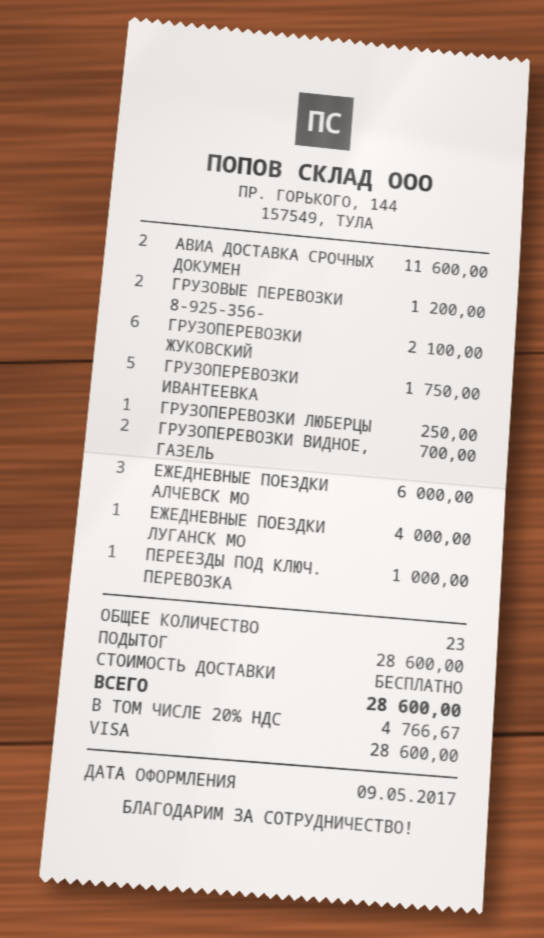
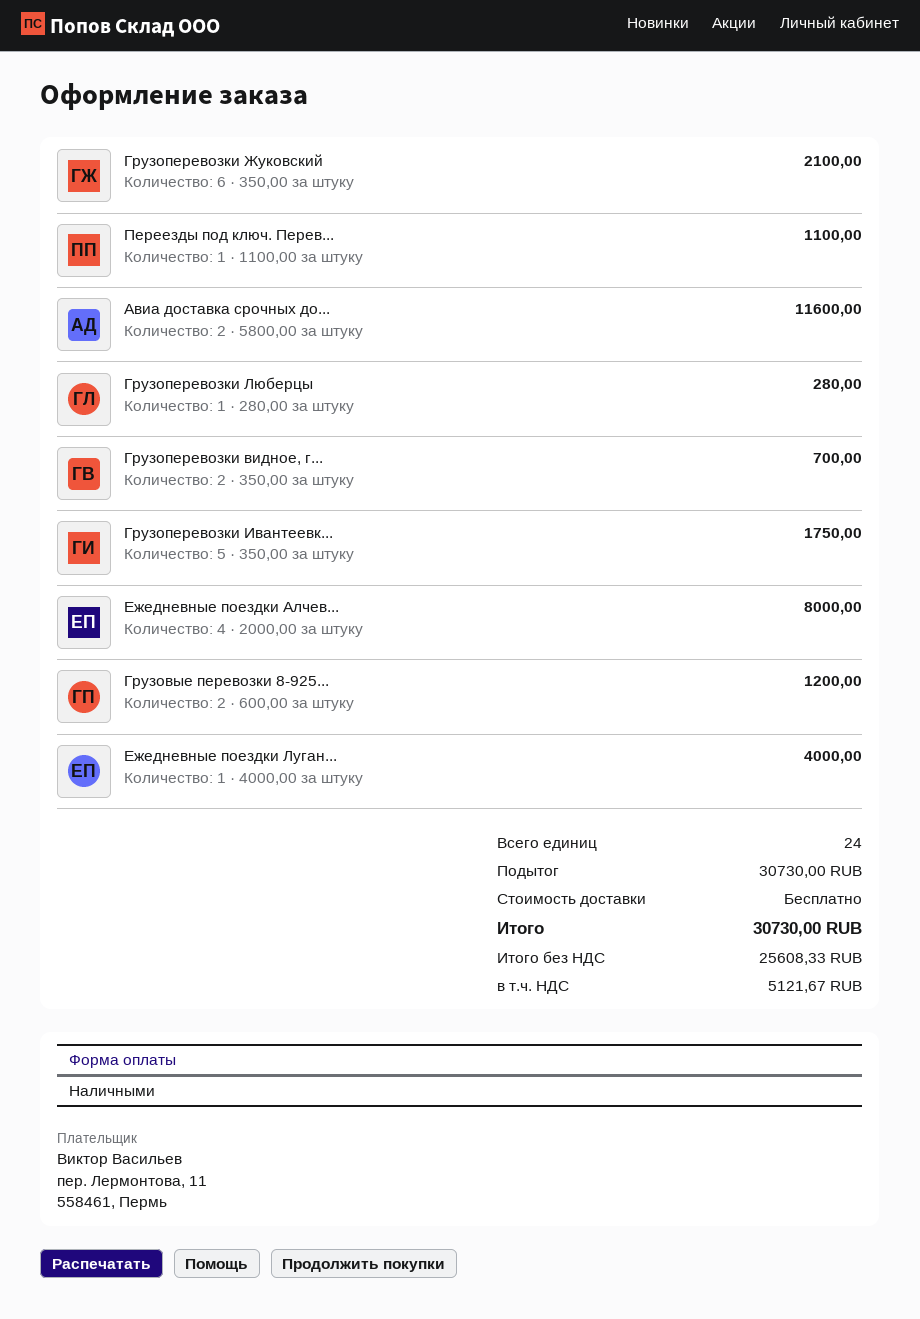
payment method: Visa -> cash
ГРУЗОПЕРЕВОЗКИ ЛЮБЕРЦЫ: 1 for 250.00 -> 1 for 280.00
ЕЖЕДНЕВНЫЕ ПОЕЗДКИ АЛЧЕВСК МО: 3 for 6000.00 -> 4 for 8000.00
ПЕРЕЕЗДЫ ПОД КЛЮЧ. ПЕРЕВОЗКА: 1 for 1000.00 -> 1 for 1100.00
total quantity: 23 -> 24
subtotal: 28600.00 -> 30730.00
tax: 4766.67 -> 5121.67
total: 28600.00 -> 30730.00

